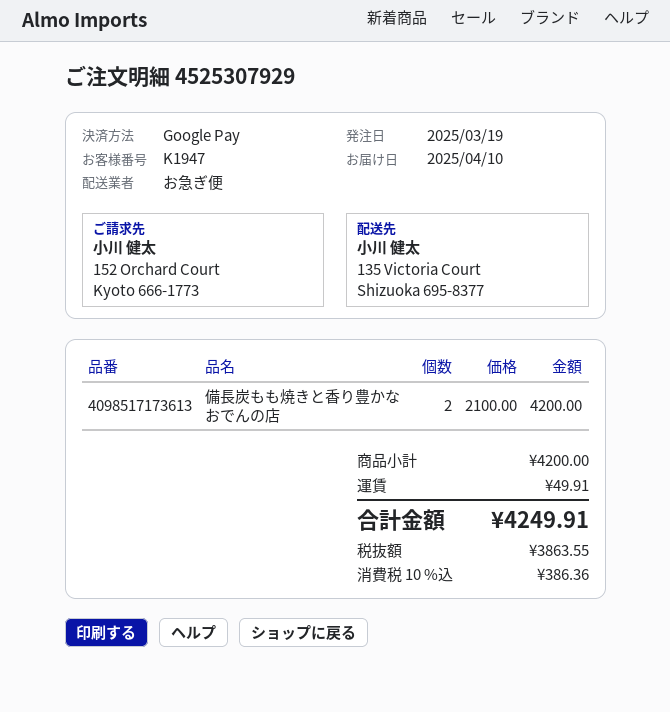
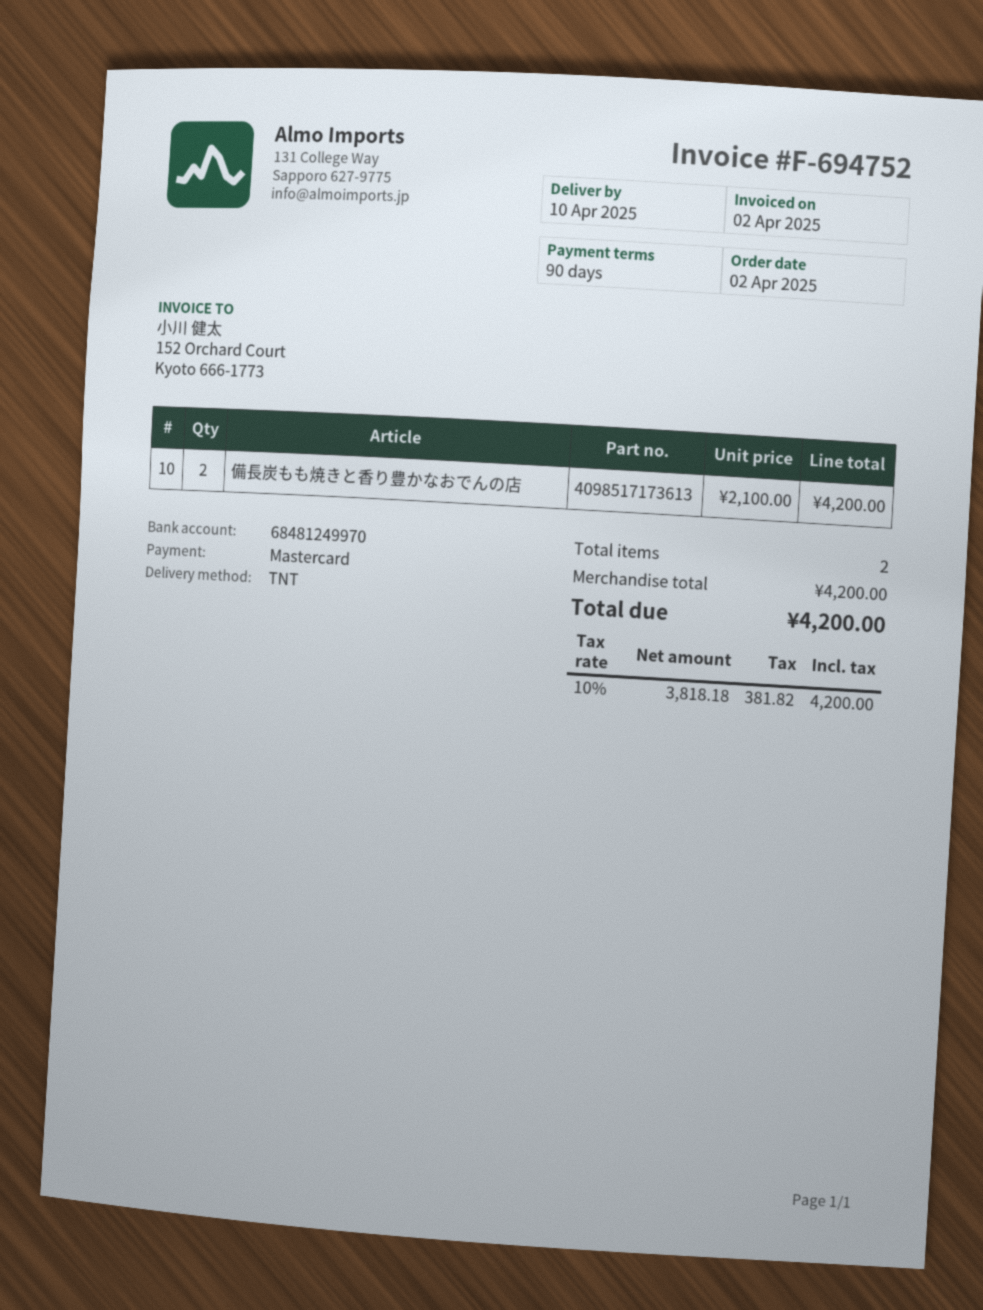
order date: 2025-03-19 -> 2025-04-02
payment method: Google Pay -> Mastercard
shipping method: express -> TNT
shipping: 49.91 -> none
net: 3863.55 -> 3818.18
tax: 10% = 386.36 -> 10% = 381.82
total: 4249.91 -> 4200.00

